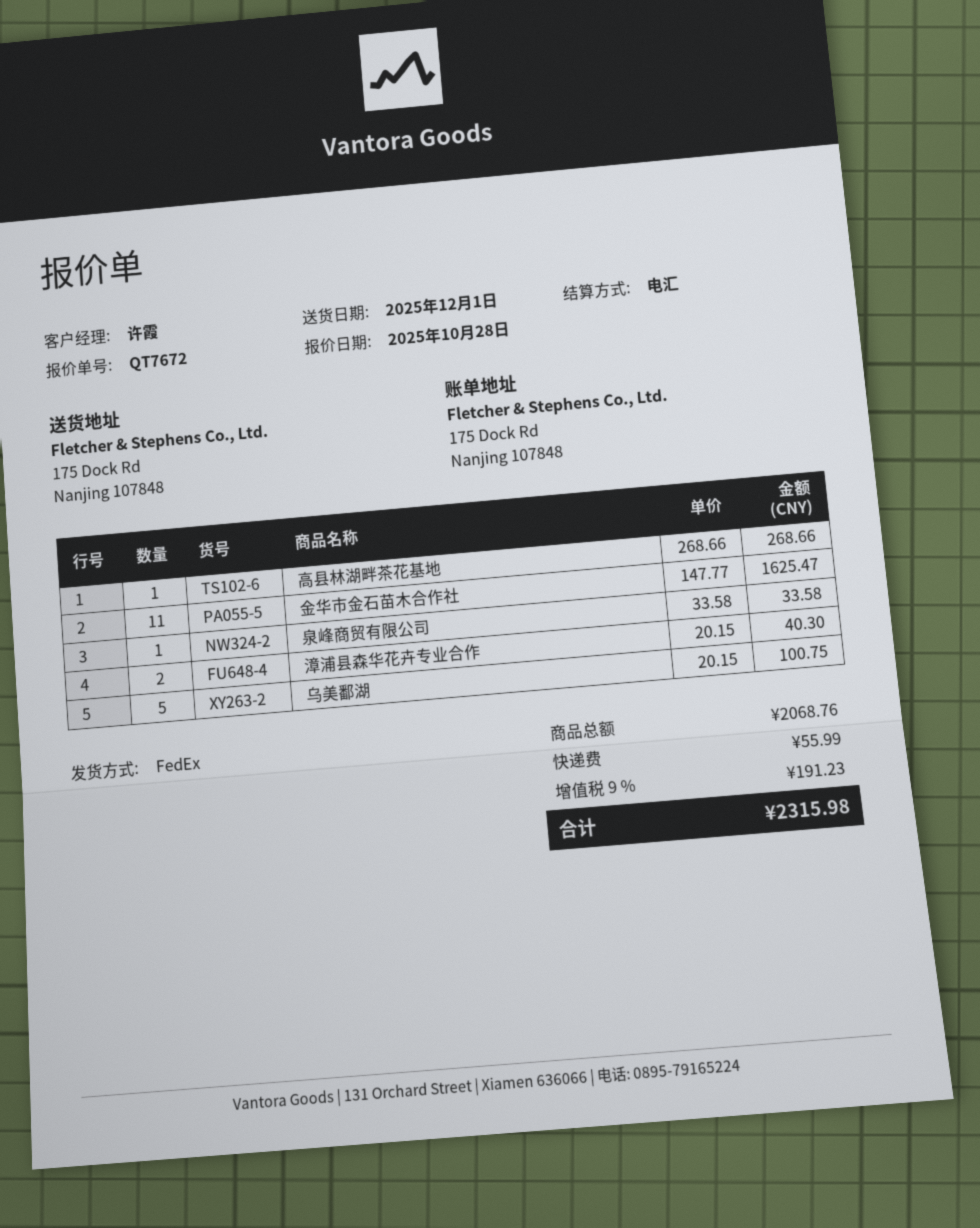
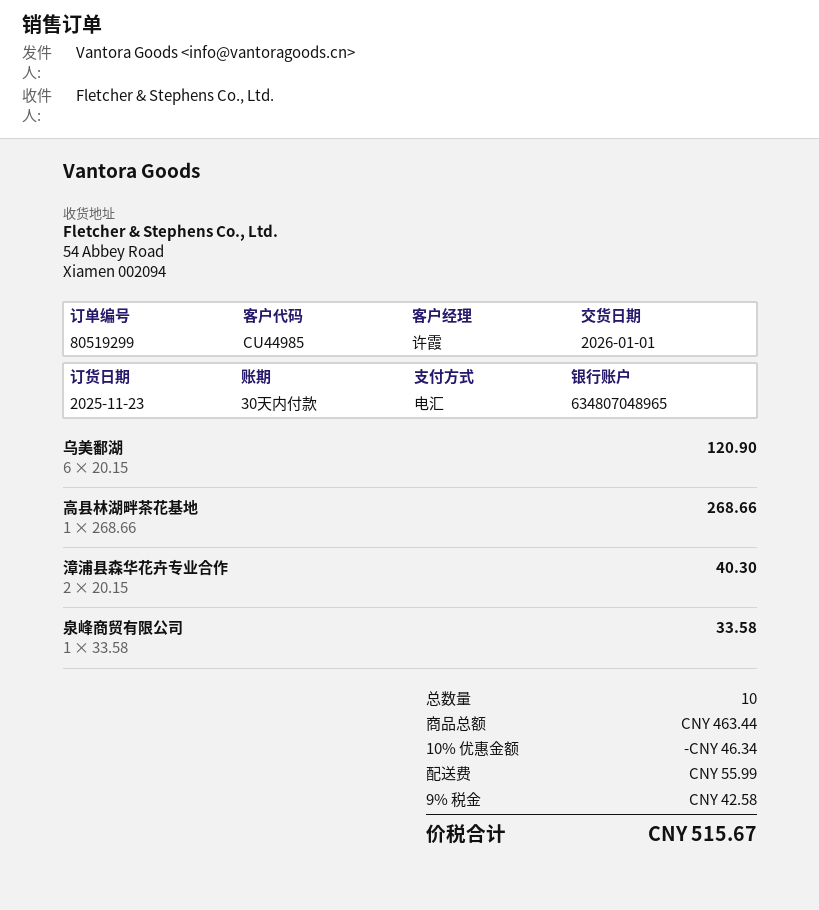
delivery date: 2025-12-01 -> 2026-01-01
ship to: 175 Dock Rd, Nanjing 107848 -> 54 Abbey Road, Xiamen 002094
金华市金石苗木合作社: 11 x 147.77 = 1625.47 -> none
乌美鄱湖: 5 x 20.15 = 100.75 -> 6 x 20.15 = 120.90
subtotal: 2068.76 -> 463.44
discount: none -> 10% = 46.34
tax: 9% = 191.23 -> 9% = 42.58
total: 2315.98 -> 515.67

